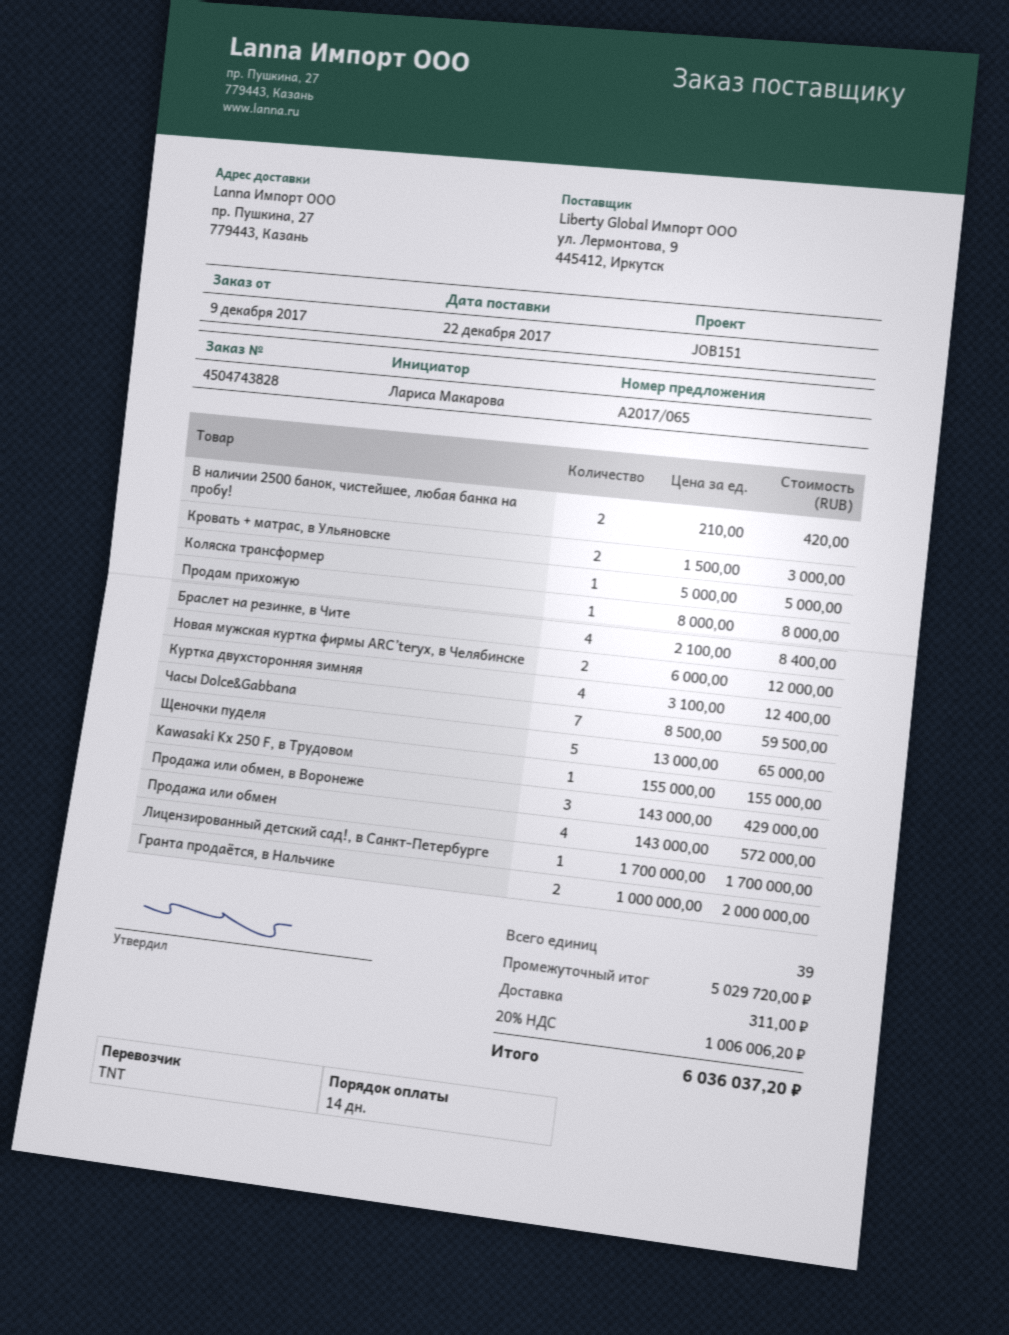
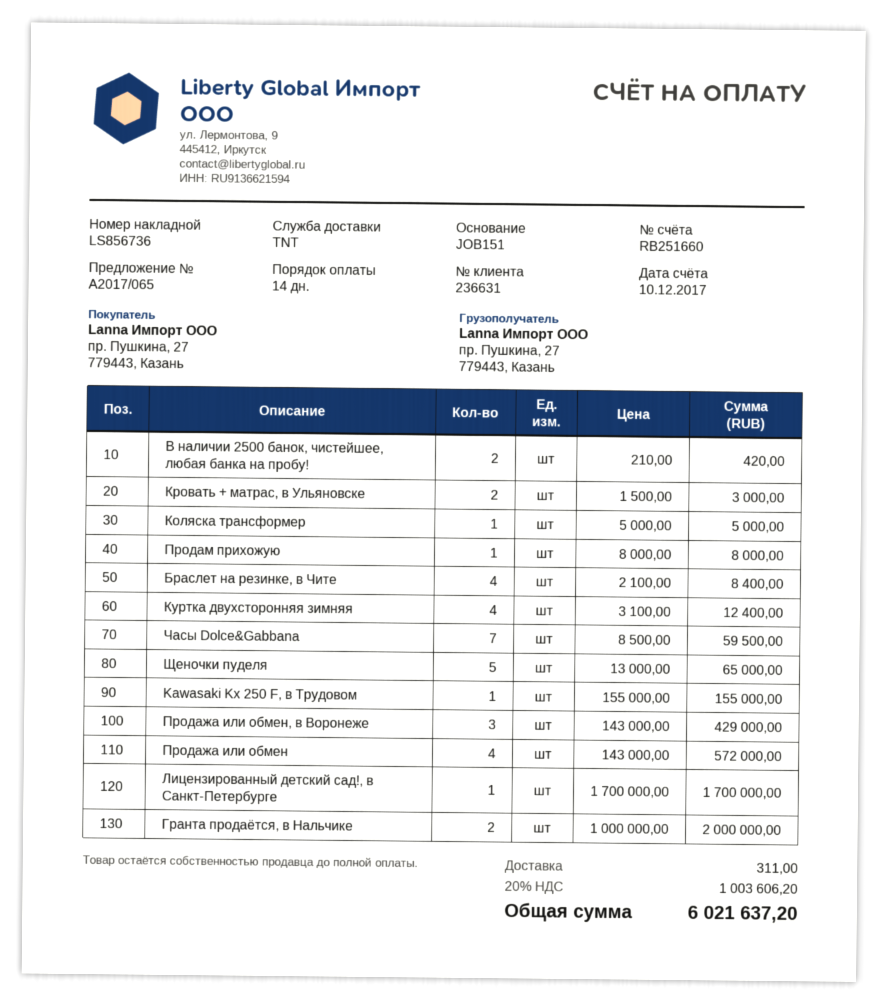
Новая мужская куртка фирмы ARC’teryx, в Челябинске: 2 x 6000.00 = 12000.00 -> none
tax: 20% = 1006006.20 -> 20% = 1003606.20
total: 6036037.20 -> 6021637.20

